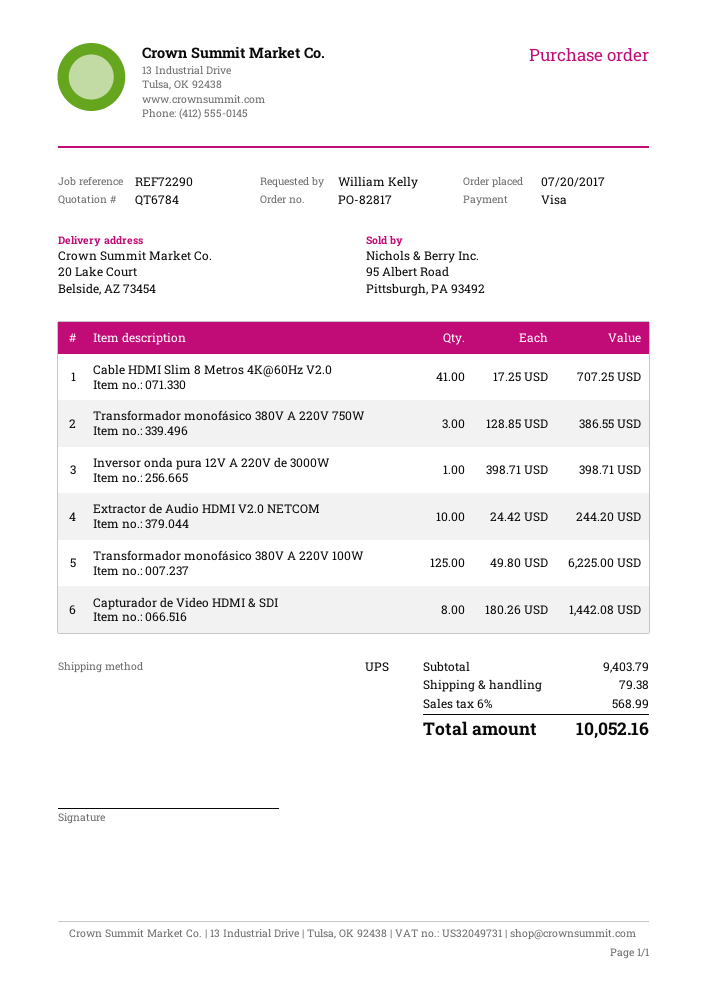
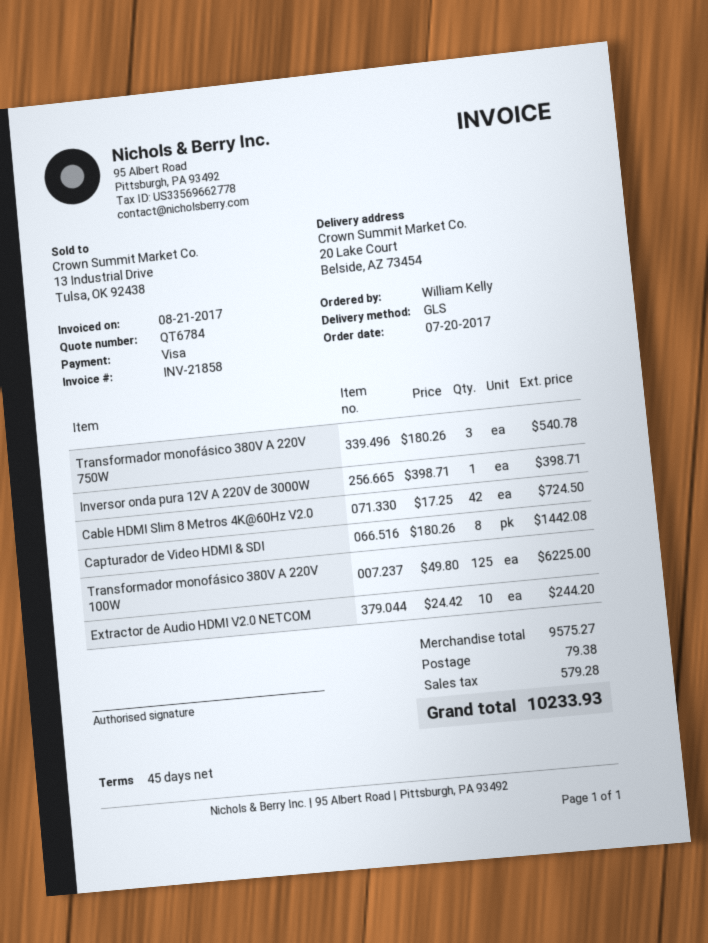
shipping method: UPS -> GLS
Cable HDMI Slim 8 Metros 4K@60Hz V2.0: 41 x 17.25 = 707.25 -> 42 x 17.25 = 724.50
Transformador monofásico 380V A 220V 750W: 3 x 128.85 = 386.55 -> 3 x 180.26 = 540.78
subtotal: 9403.79 -> 9575.27
tax: 568.99 -> 579.28
total: 10052.16 -> 10233.93

